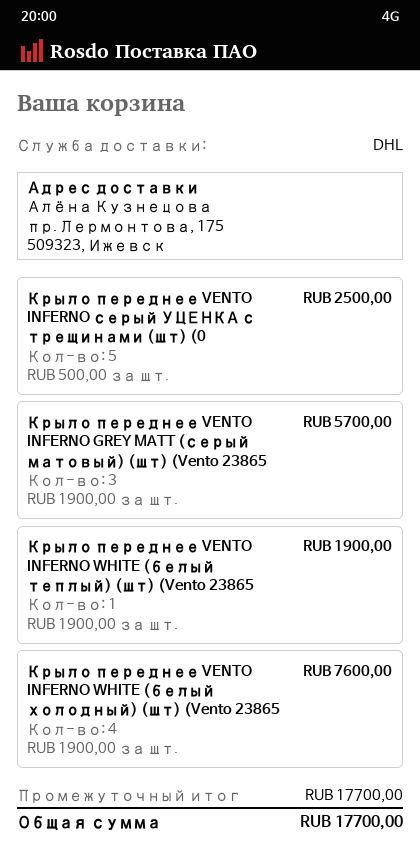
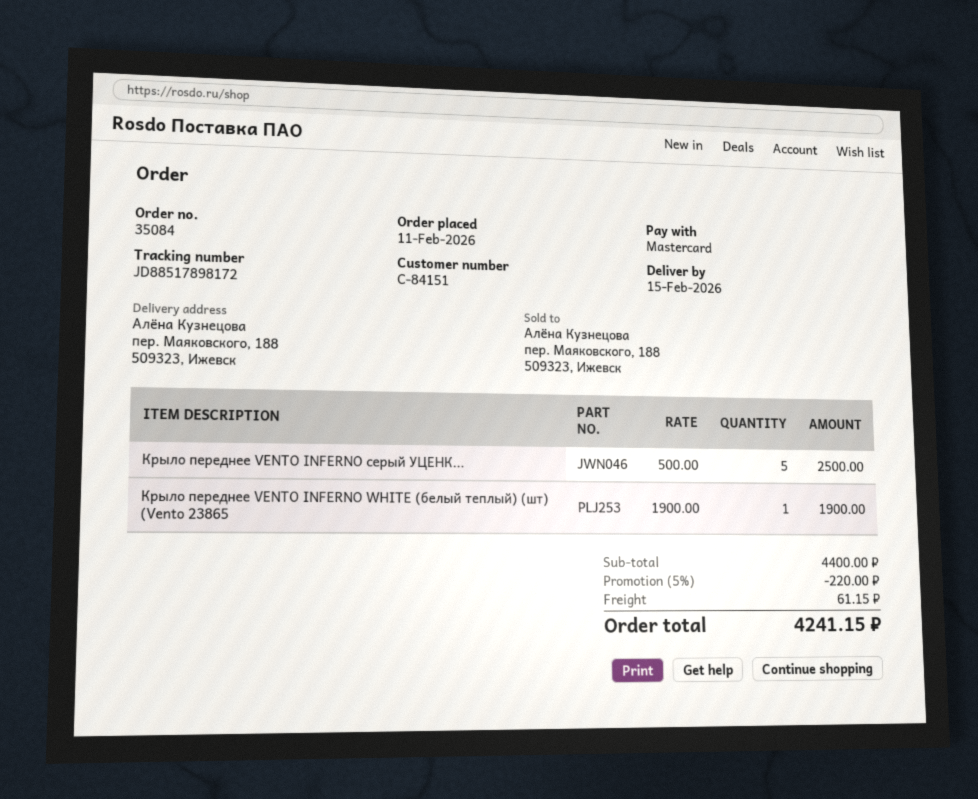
ship to: пр. Лермонтова, 175, 509323, Ижевск -> пер. Маяковского, 188, 509323, Ижевск
Крыло переднее VENTO INFERNO GREY MATT (серый матовый) (шт) (Vento 23865: 3 x 1900.00 = 5700.00 -> none
Крыло переднее VENTO INFERNO WHITE (белый холодный) (шт) (Vento 23865: 4 x 1900.00 = 7600.00 -> none
subtotal: 17700.00 -> 4400.00
discount: none -> 5% = 220.00
shipping: none -> 61.15
total: 17700.00 -> 4241.15

